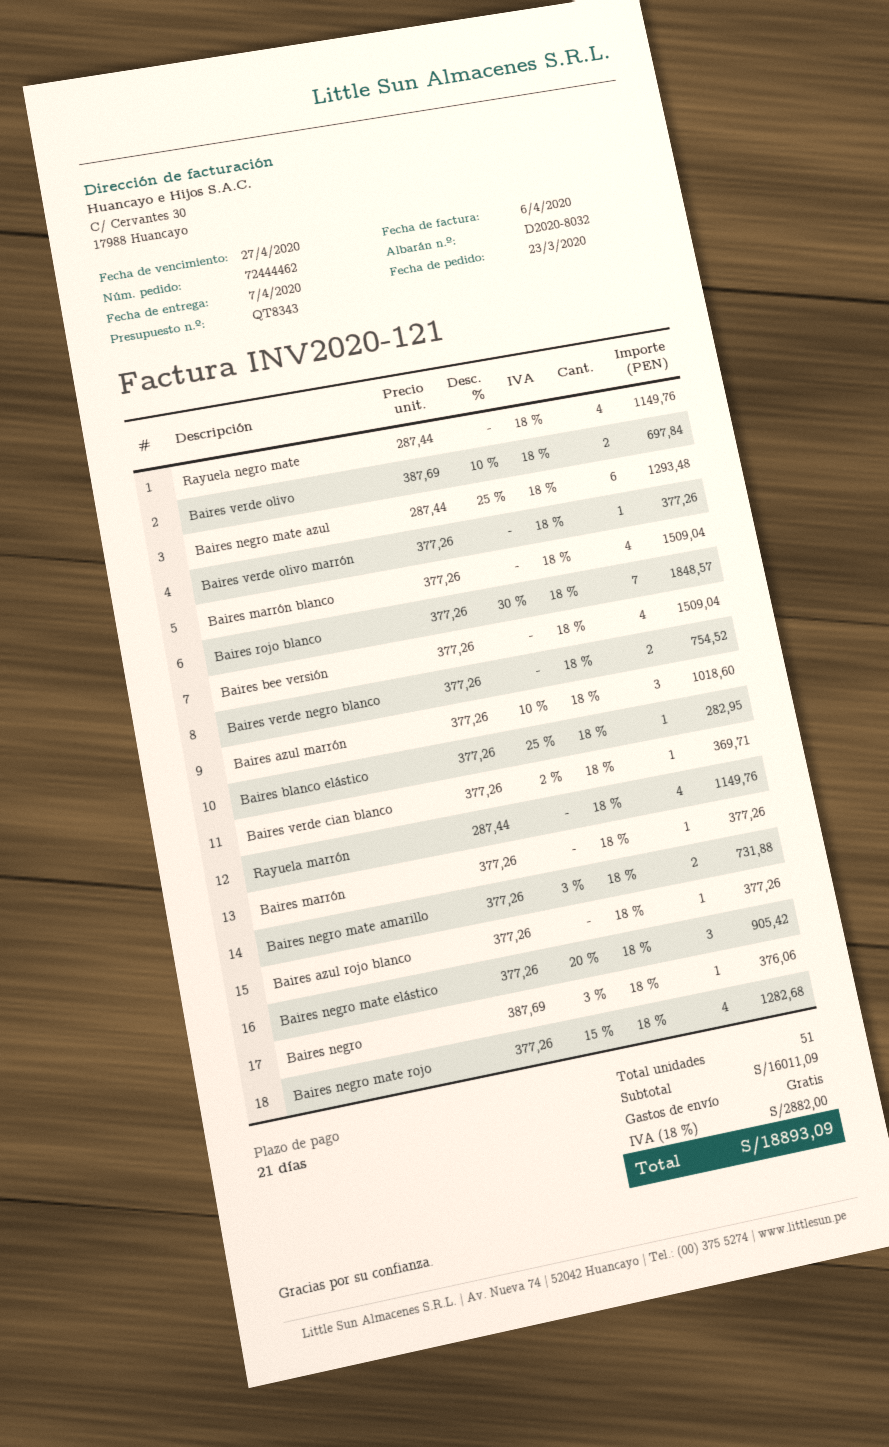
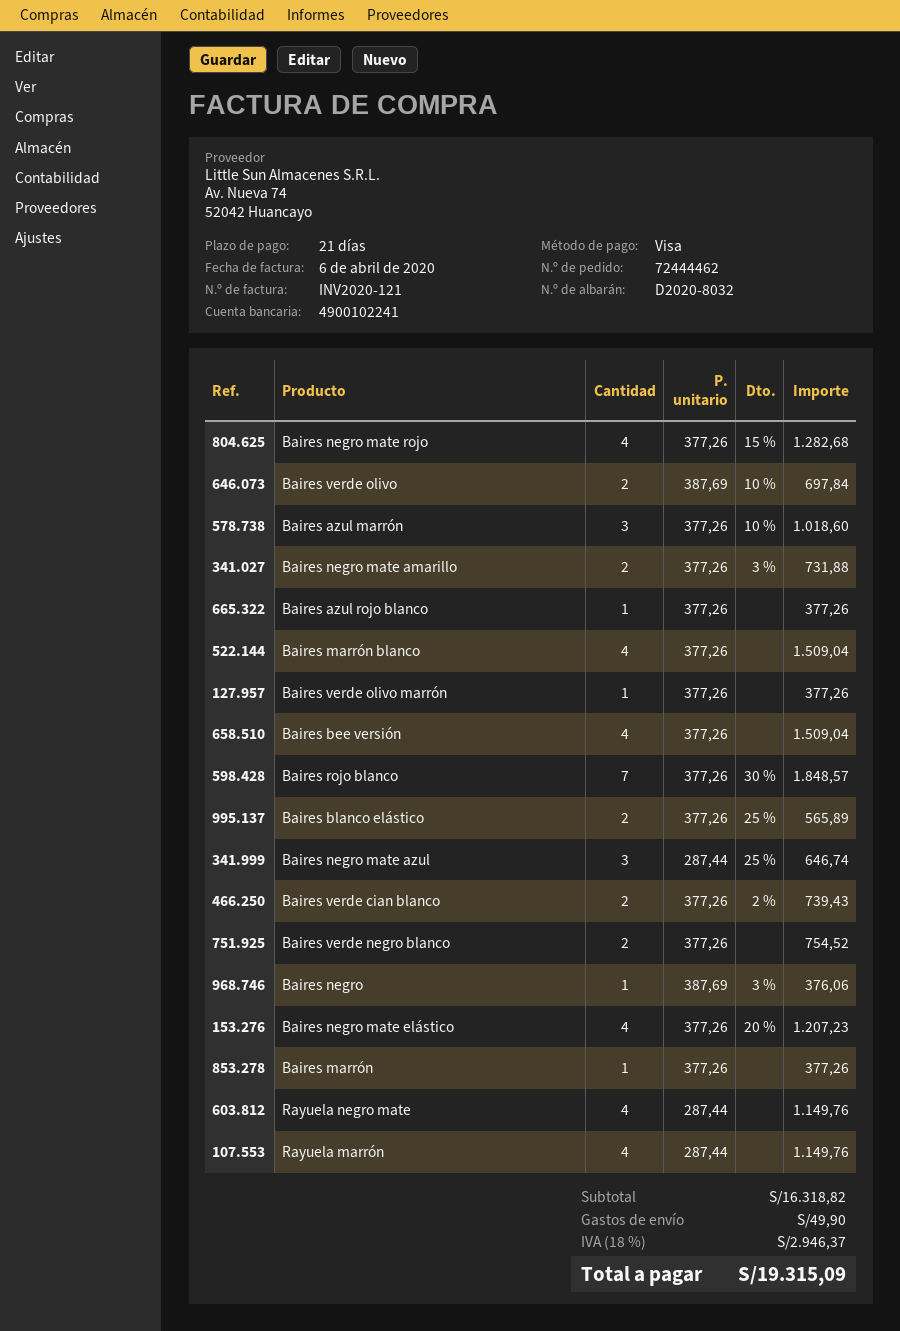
Baires negro mate azul: 6 x 287.44 - 25% = 1293.48 -> 3 x 287.44 - 25% = 646.74
Baires blanco elástico: 1 x 377.26 - 25% = 282.95 -> 2 x 377.26 - 25% = 565.89
Baires verde cian blanco: 1 x 377.26 - 2% = 369.71 -> 2 x 377.26 - 2% = 739.43
Baires negro mate elástico: 3 x 377.26 - 20% = 905.42 -> 4 x 377.26 - 20% = 1207.23
subtotal: 16011.09 -> 16318.82
shipping: 0.00 -> 49.90
tax: 18% = 2882.00 -> 18% = 2946.37
total: 18893.09 -> 19315.09

